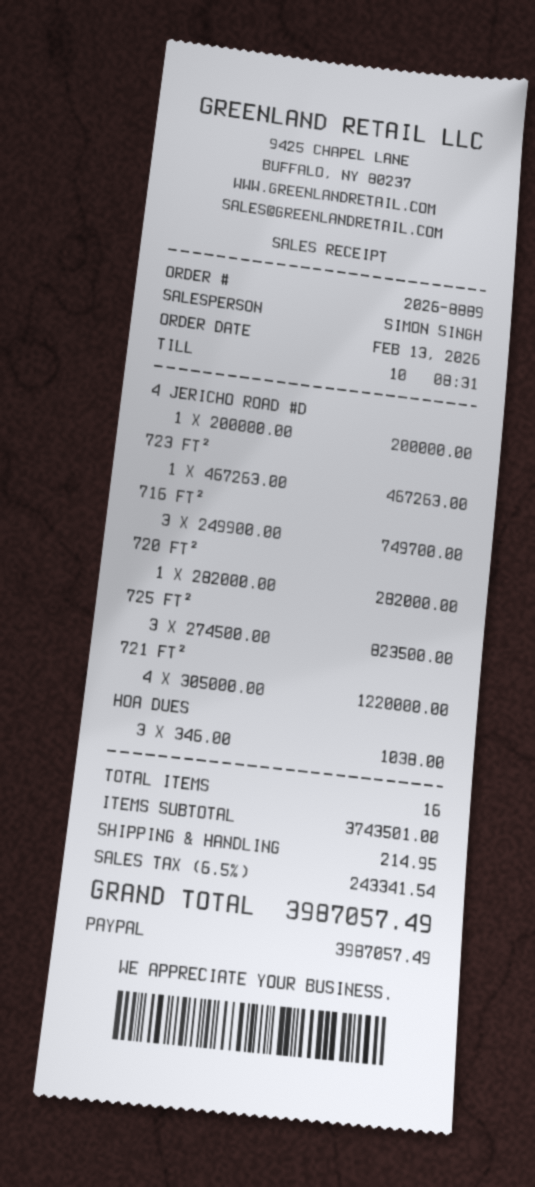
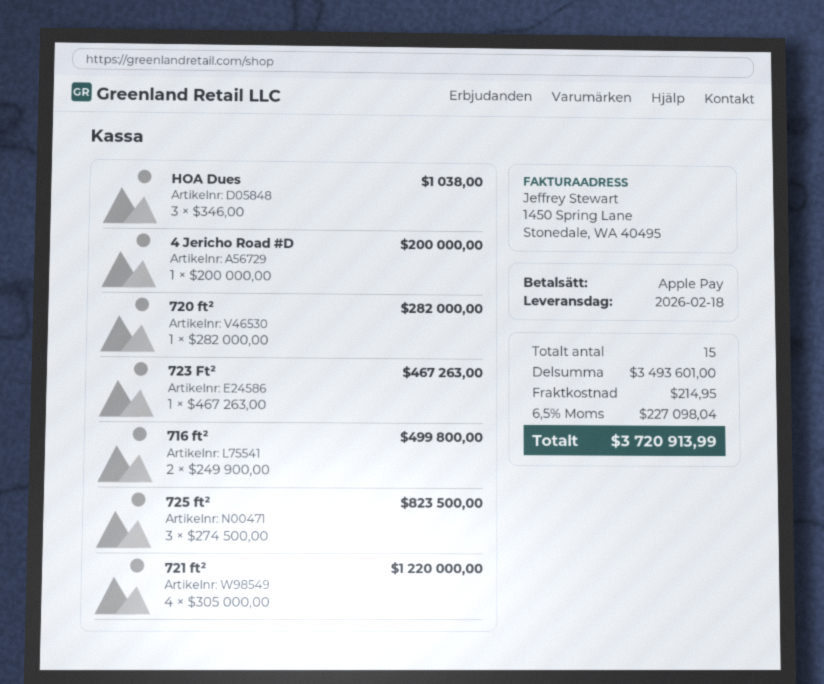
payment method: PayPal -> Apple Pay
716 FT²: 3 x 249900.00 = 749700.00 -> 2 x 249900.00 = 499800.00
total quantity: 16 -> 15
subtotal: 3743501.00 -> 3493601.00
tax: 6.5% = 243341.54 -> 6.5% = 227098.04
total: 3987057.49 -> 3720913.99

